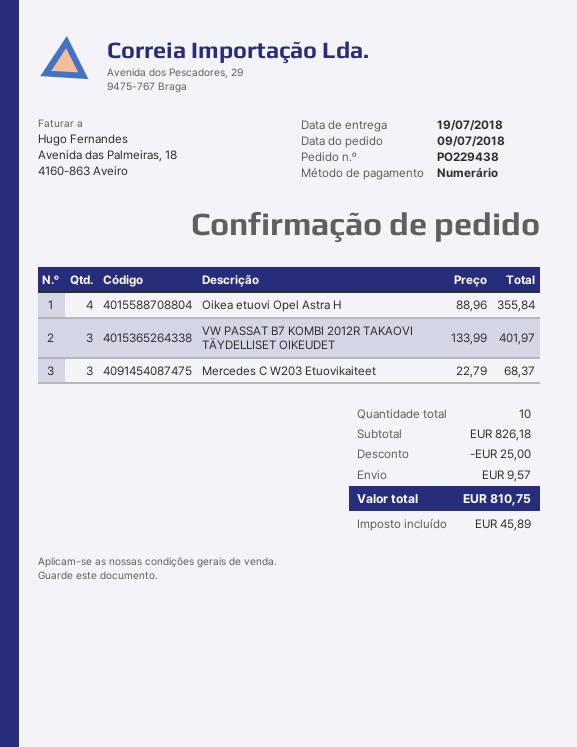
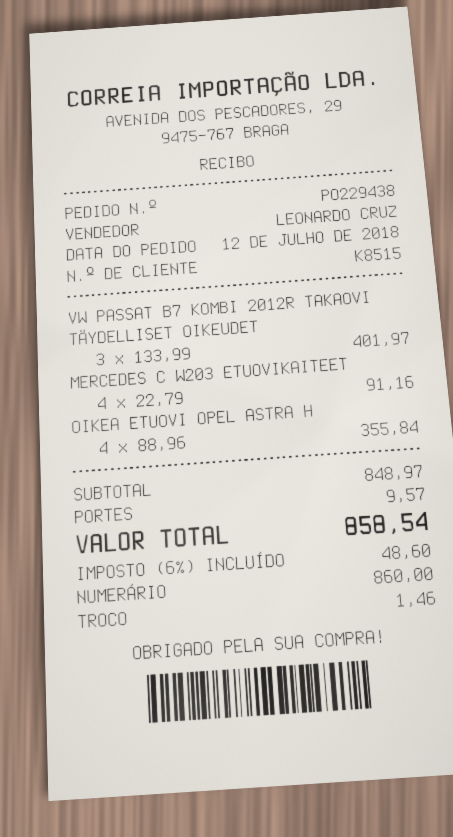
order date: 2018-07-09 -> 2018-07-12
Mercedes C W203 Etuovikaiteet: 3 x 22.79 = 68.37 -> 4 x 22.79 = 91.16
subtotal: 826.18 -> 848.97
discount: 25.00 -> none
tax: 45.89 -> 48.60
total: 810.75 -> 858.54

